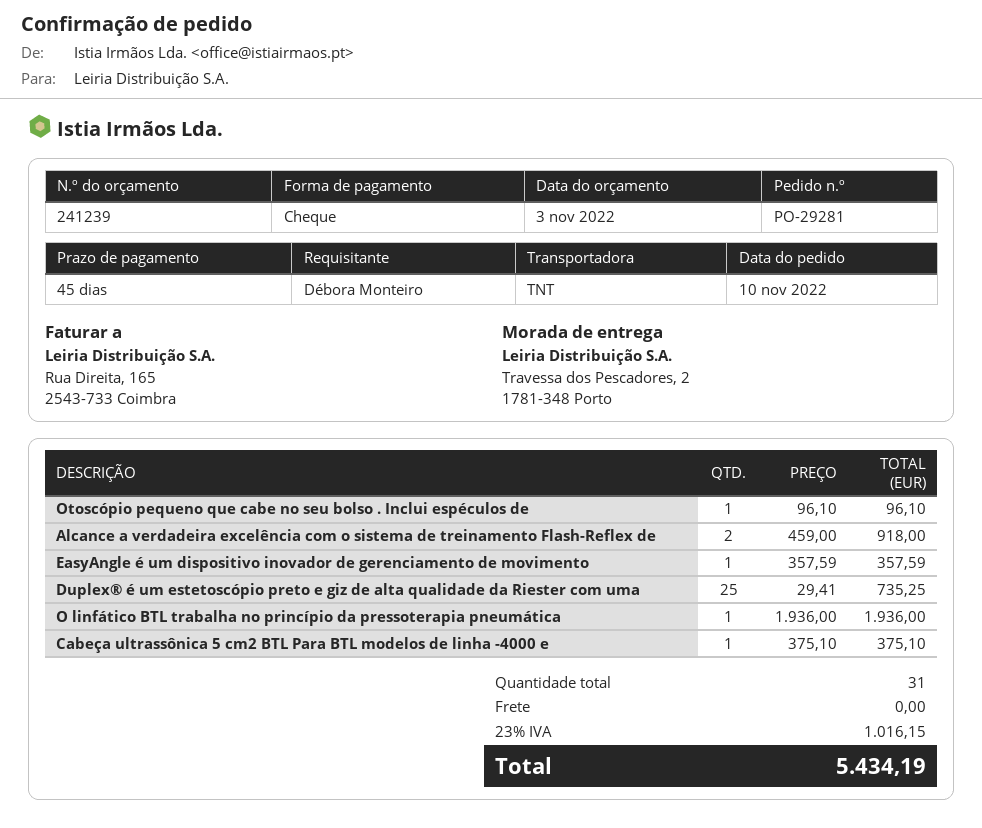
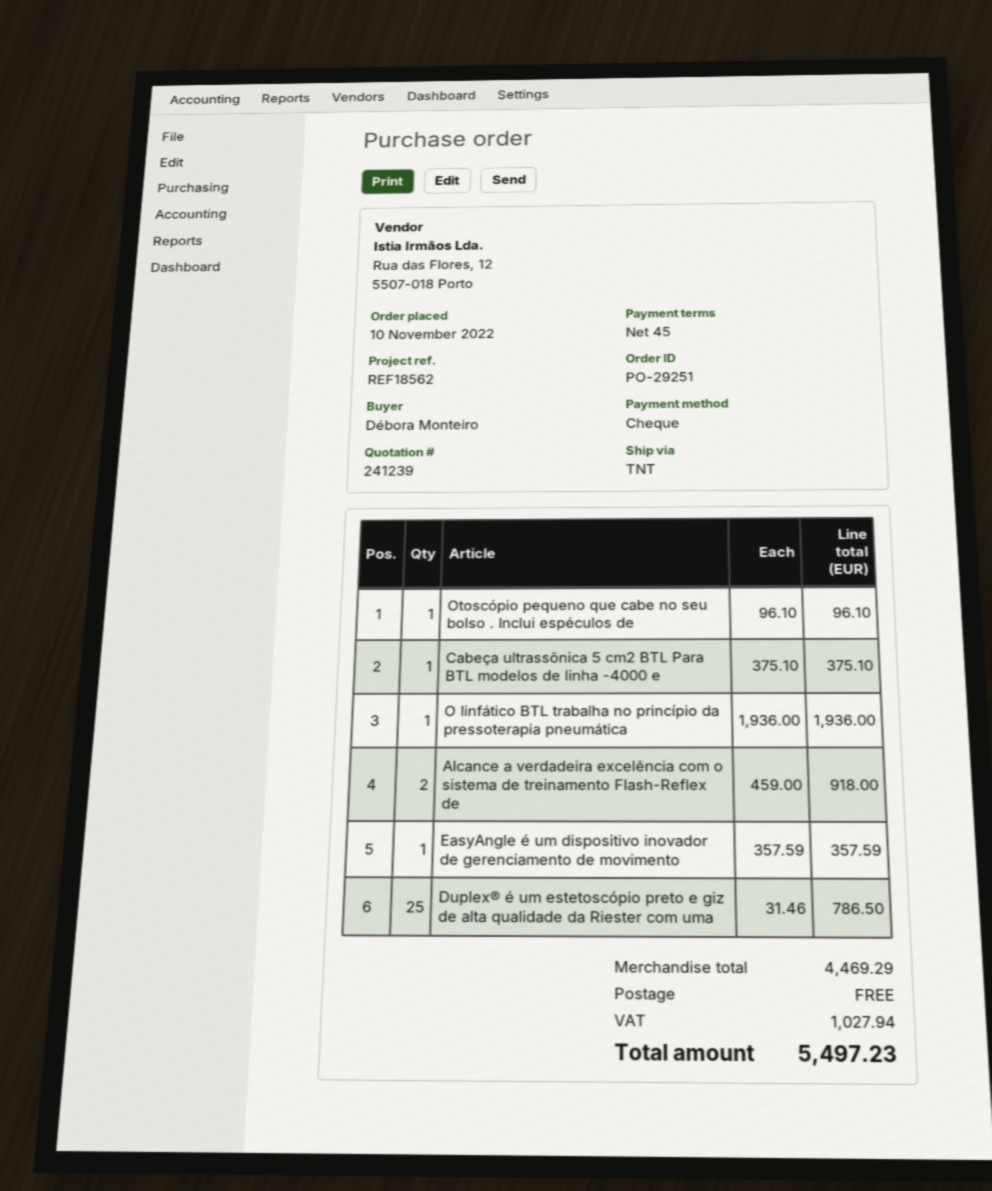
order number: PO-29281 -> PO-29251
Duplex® é um estetoscópio preto e giz de alta qualidade da Riester com uma: 25 x 29.41 = 735.25 -> 25 x 31.46 = 786.50
tax: 1016.15 -> 1027.94
total: 5434.19 -> 5497.23

